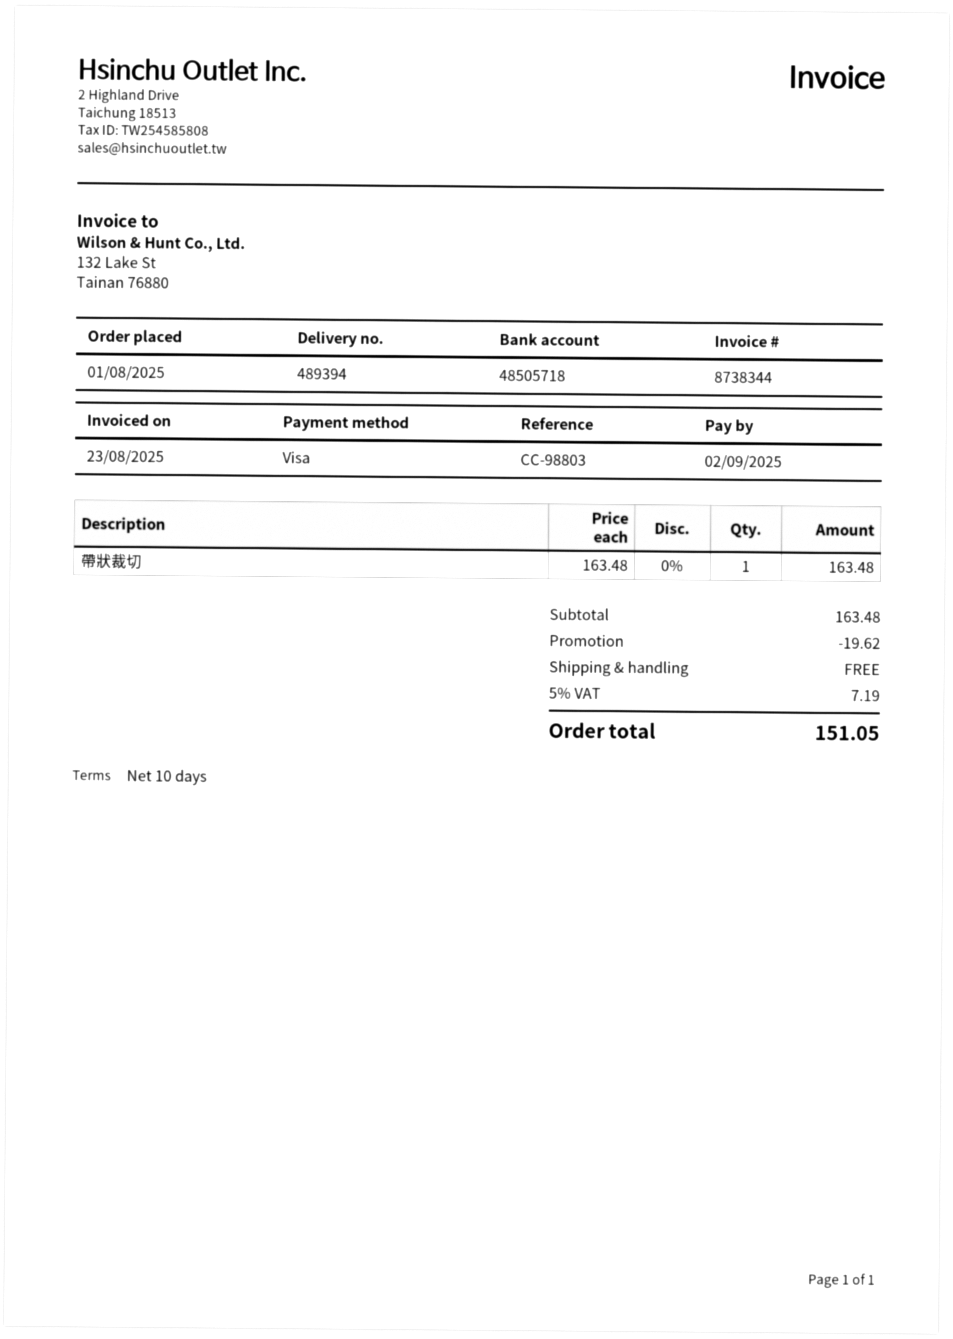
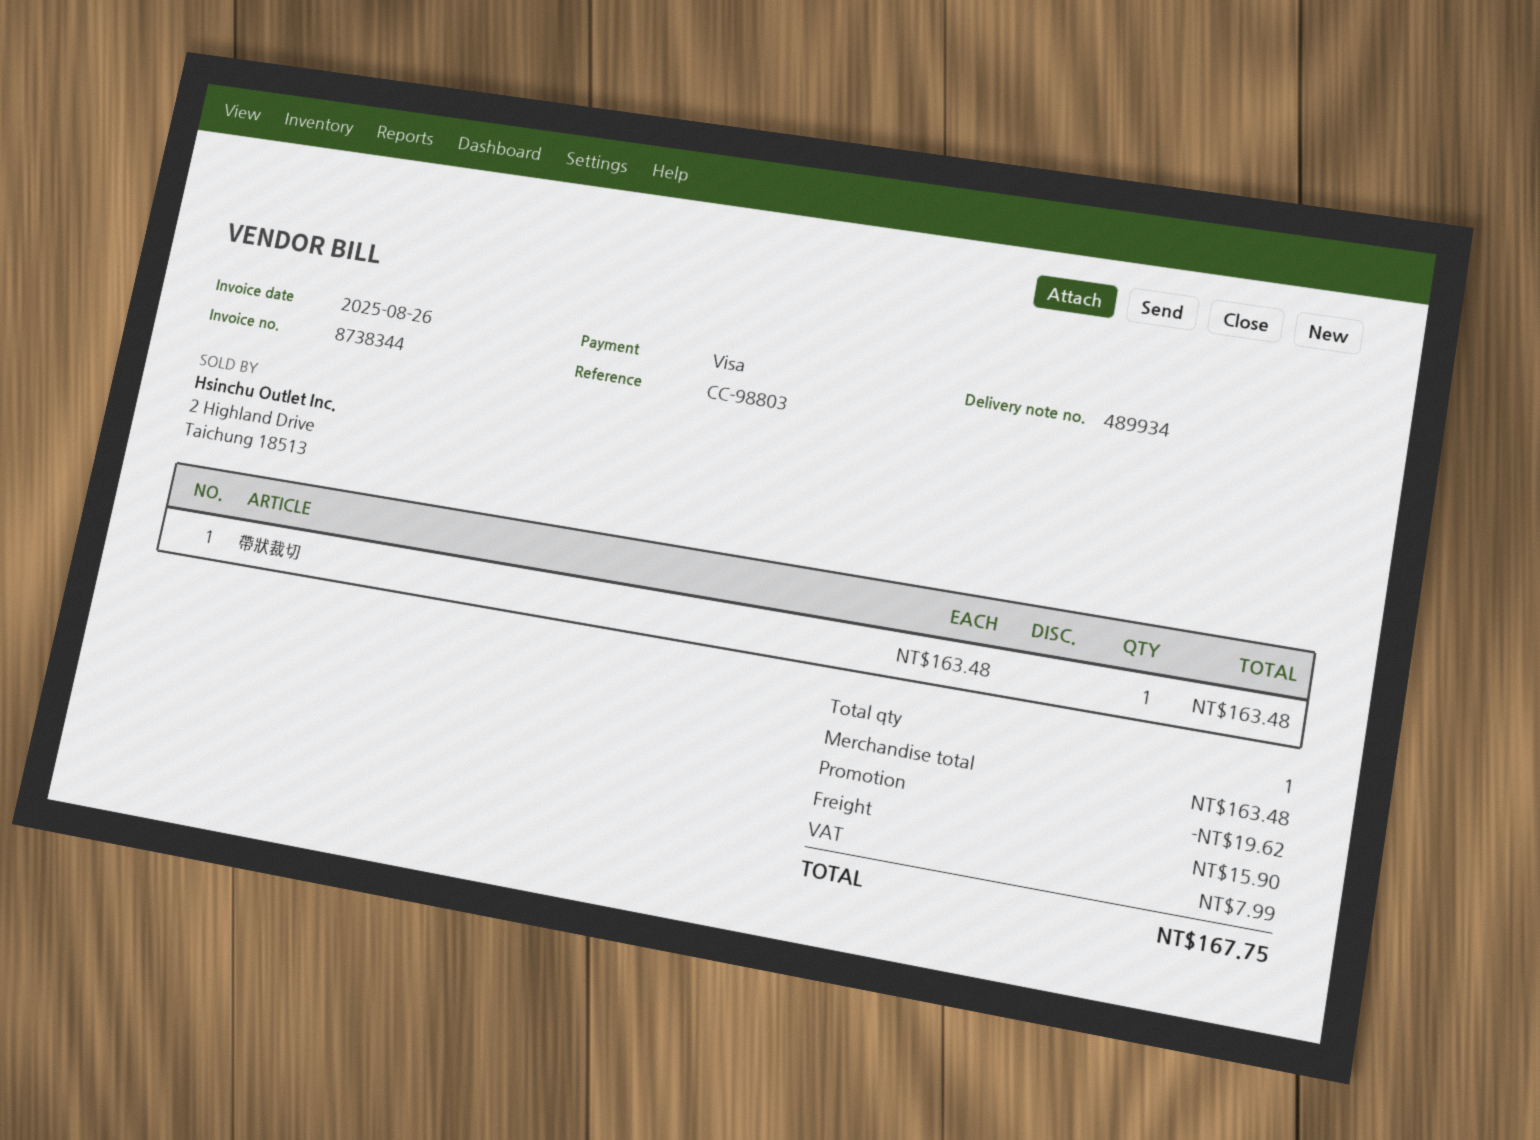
delivery note number: 489394 -> 489934
invoice date: 2025-08-23 -> 2025-08-26
shipping: 0.00 -> 15.90
tax: 7.19 -> 7.99
total: 151.05 -> 167.75

